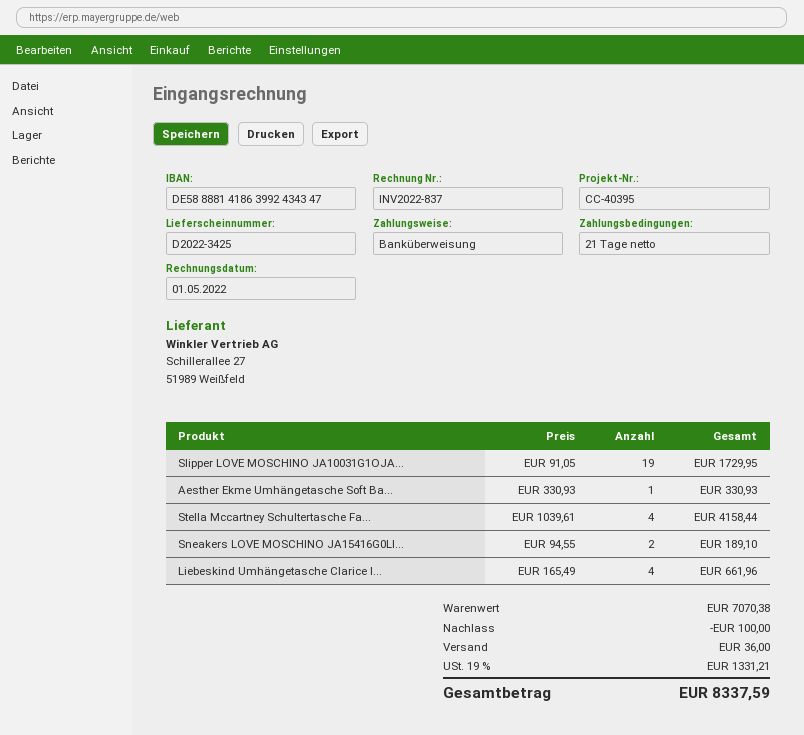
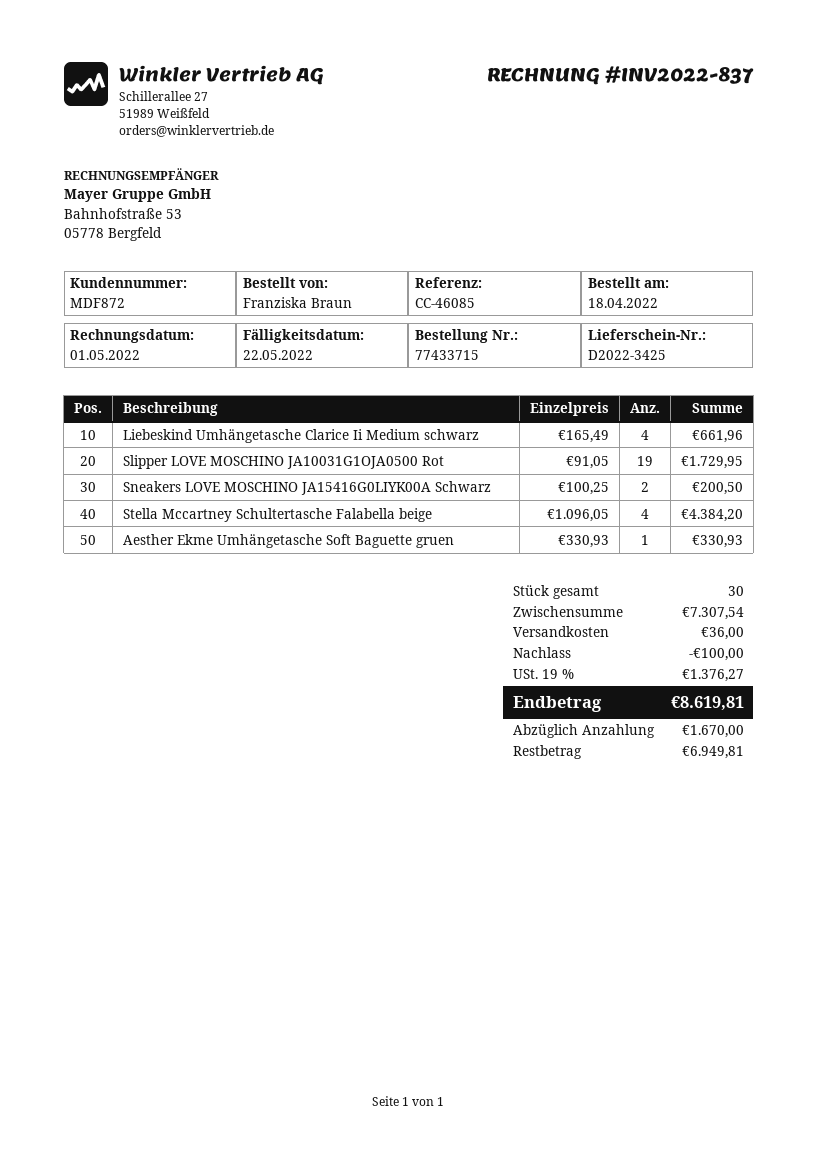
reference: CC-40395 -> CC-46085
Stella Mccartney Schultertasche Fa...: 4 x 1039.61 = 4158.44 -> 4 x 1096.05 = 4384.20
Sneakers LOVE MOSCHINO JA15416G0LI...: 2 x 94.55 = 189.10 -> 2 x 100.25 = 200.50
subtotal: 7070.38 -> 7307.54
tax: 19% = 1331.21 -> 19% = 1376.27
total: 8337.59 -> 8619.81

